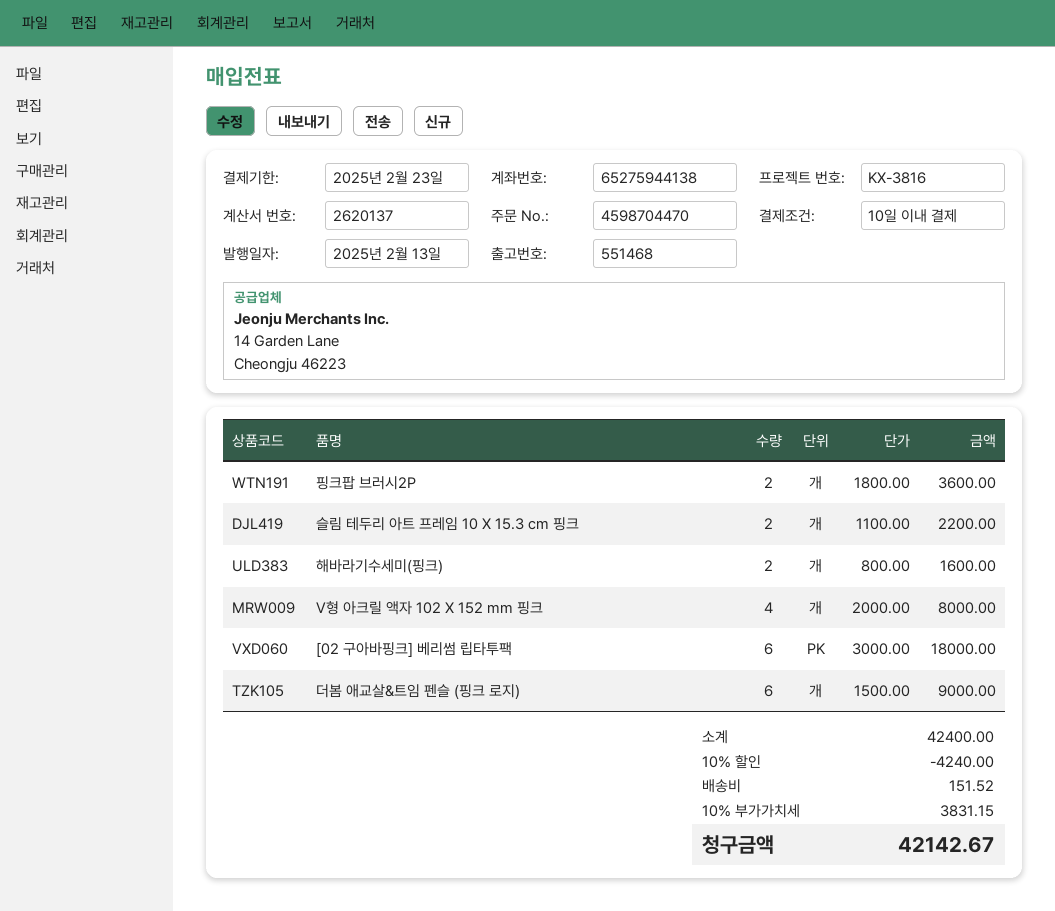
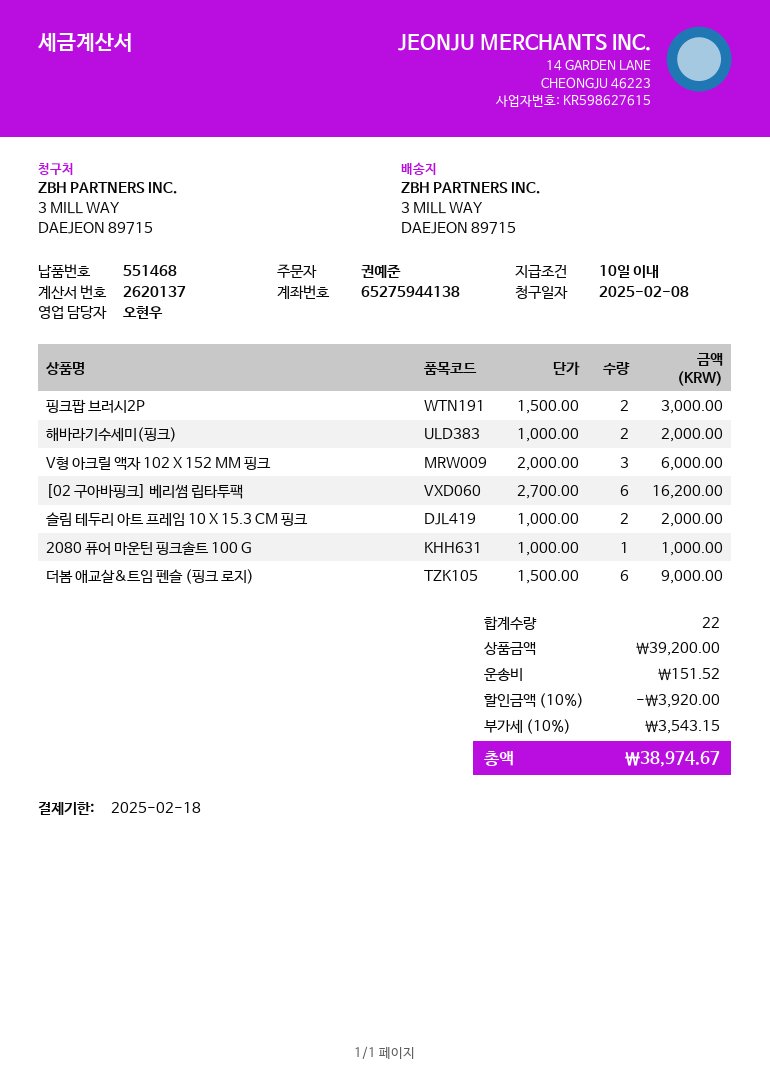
invoice date: 2025-02-13 -> 2025-02-08
due date: 2025-02-23 -> 2025-02-18
핑크팝 브러시2P: 2 x 1800.00 = 3600.00 -> 2 x 1500.00 = 3000.00
슬림 테두리 아트 프레임 10 X 15.3 cm 핑크: 2 x 1100.00 = 2200.00 -> 2 x 1000.00 = 2000.00
해바라기수세미(핑크): 2 x 800.00 = 1600.00 -> 2 x 1000.00 = 2000.00
V형 아크릴 액자 102 X 152 mm 핑크: 4 x 2000.00 = 8000.00 -> 3 x 2000.00 = 6000.00
[02 구아바핑크] 베리썸 립타투팩: 6 x 3000.00 = 18000.00 -> 6 x 2700.00 = 16200.00
2080 퓨어 마운틴 핑크솔트 100 G: none -> 1 x 1000.00 = 1000.00
subtotal: 42400.00 -> 39200.00
discount: 10% = 4240.00 -> 10% = 3920.00
tax: 10% = 3831.15 -> 10% = 3543.15
total: 42142.67 -> 38974.67

